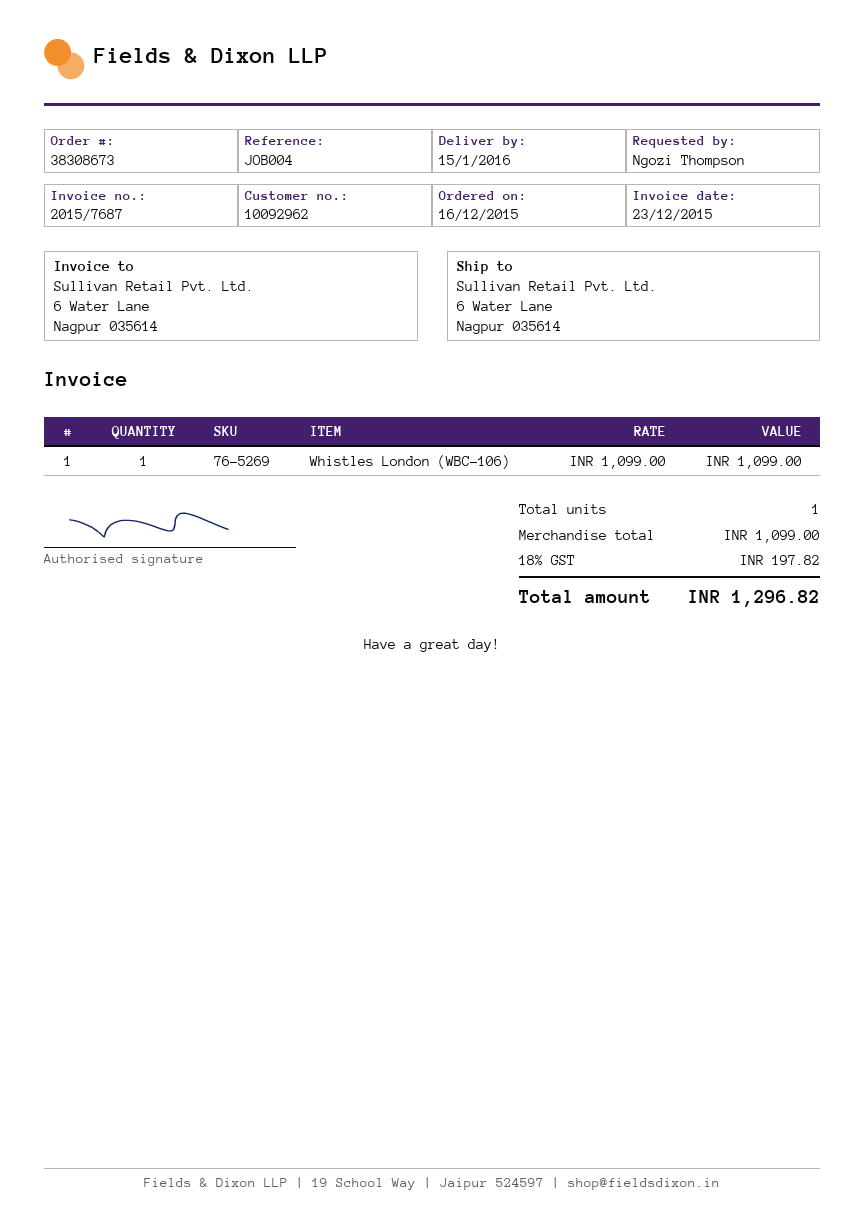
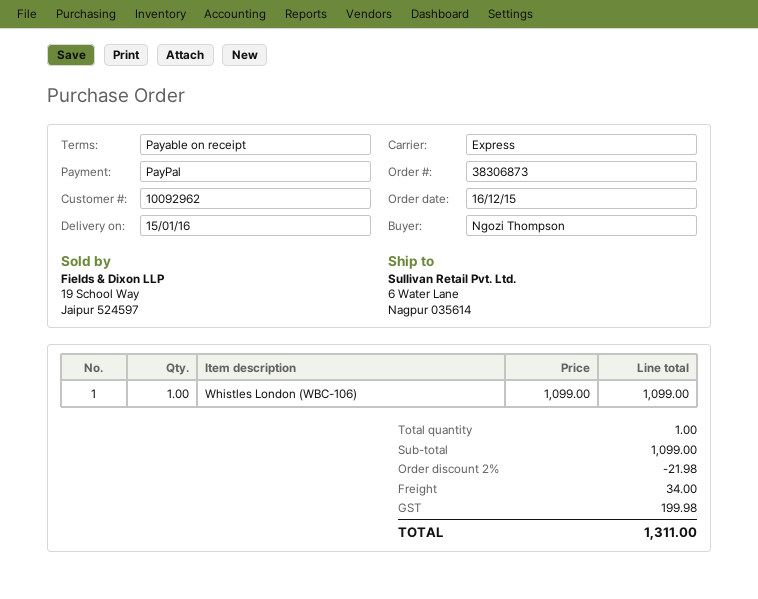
order number: 38308673 -> 38306873
discount: none -> 2% = 21.98
shipping: none -> 34.00
tax: 197.82 -> 199.98
total: 1296.82 -> 1311.00

